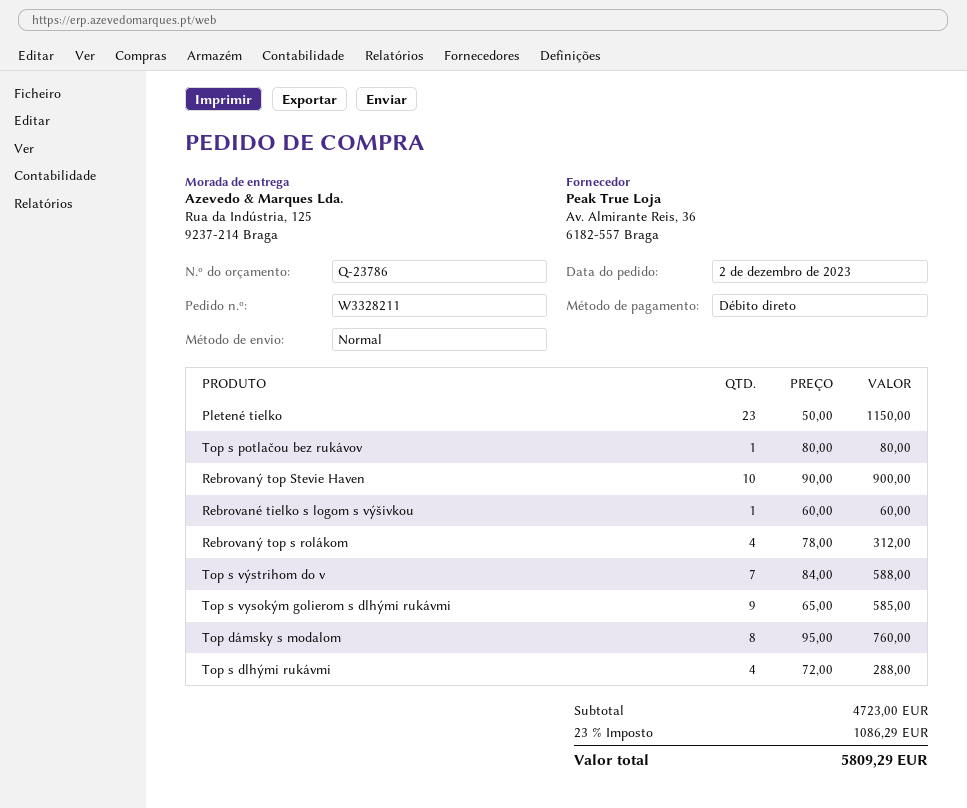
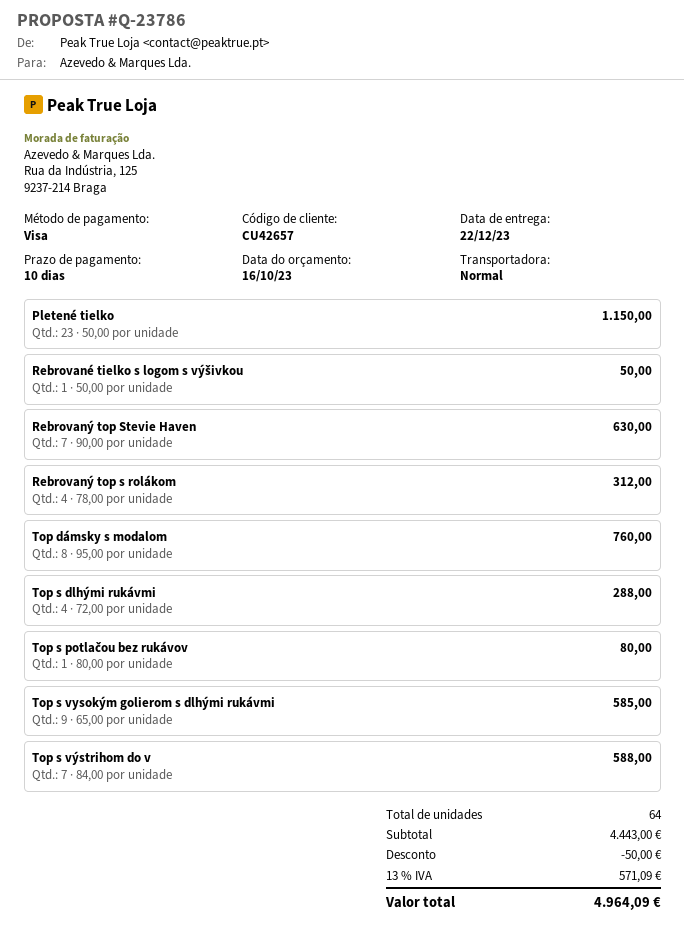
payment method: direct debit -> Visa
Rebrovaný top Stevie Haven: 10 x 90.00 = 900.00 -> 7 x 90.00 = 630.00
Rebrované tielko s logom s výšivkou: 1 x 60.00 = 60.00 -> 1 x 50.00 = 50.00
subtotal: 4723.00 -> 4443.00
discount: none -> 50.00
tax: 23% = 1086.29 -> 13% = 571.09
total: 5809.29 -> 4964.09

